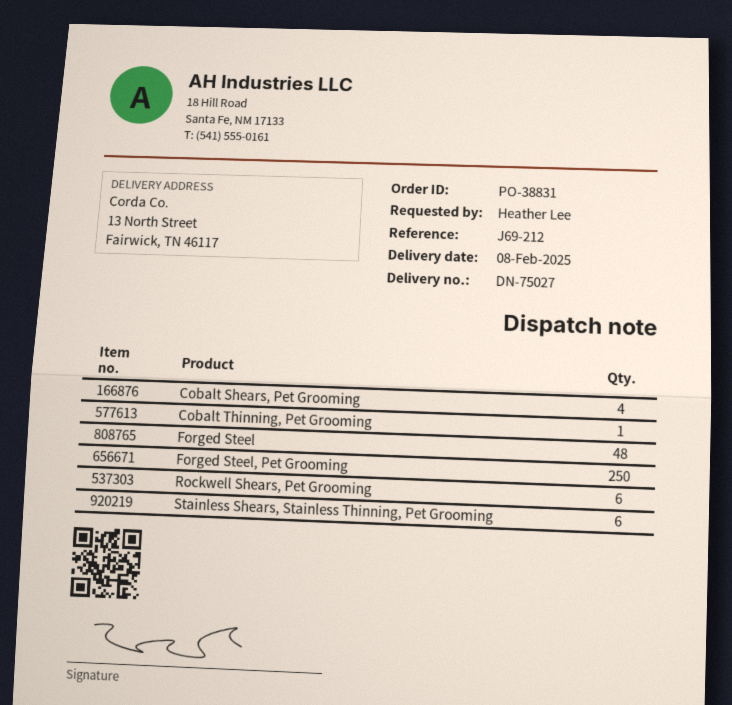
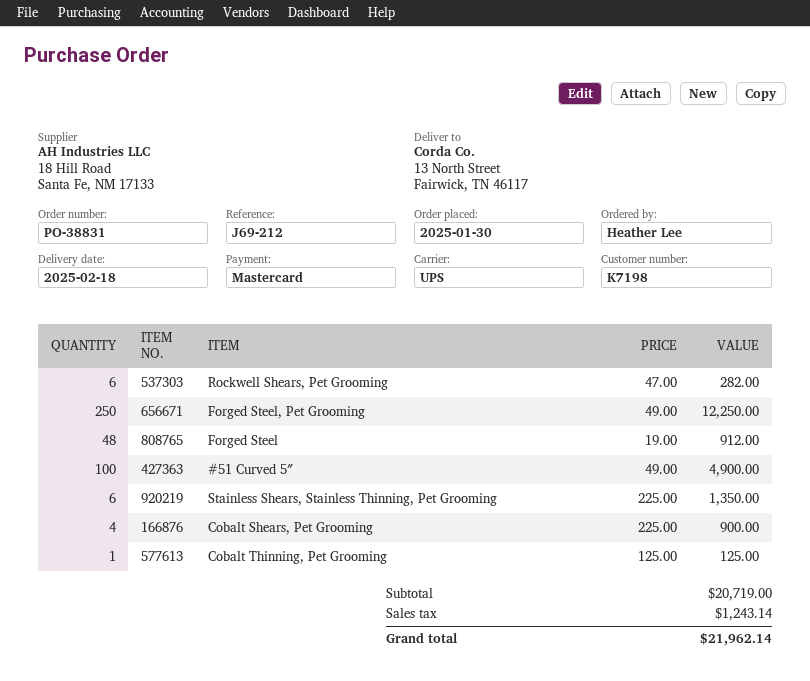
delivery date: 2025-02-08 -> 2025-02-18
#51 Curved 5″: none -> 100

